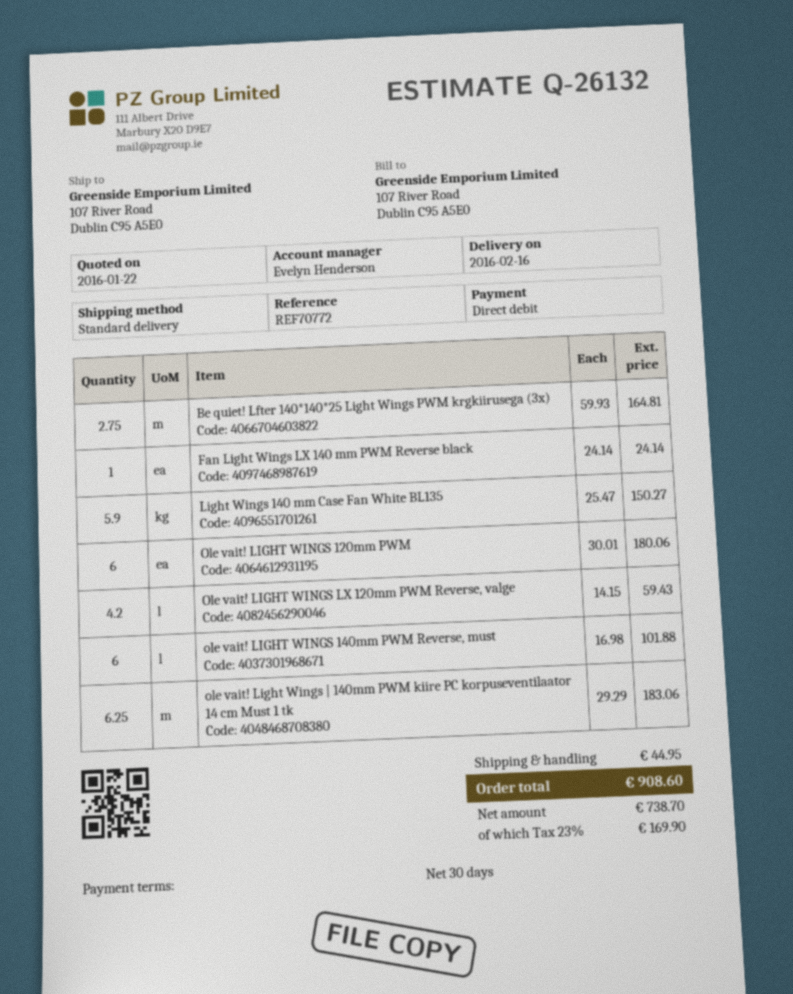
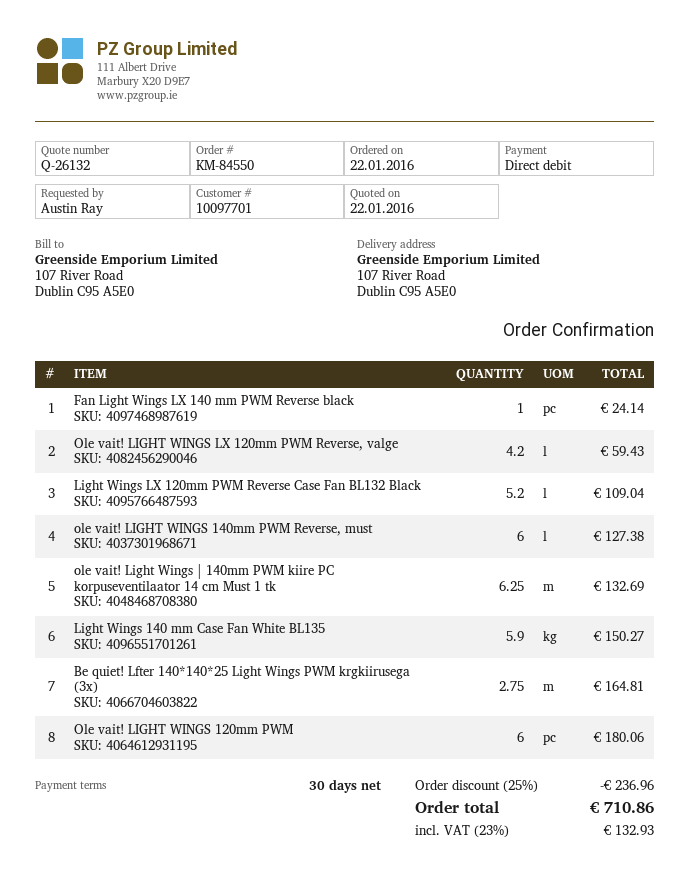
ole vait! LIGHT WINGS 140mm PWM Reverse, must: 6 for 101.88 -> 6 for 127.38
ole vait! Light Wings | 140mm PWM kiire PC korpuseventilaator 14 cm Must 1 tk: 6.25 for 183.06 -> 6.25 for 132.69
Light Wings LX 120mm PWM Reverse Case Fan BL132 Black: none -> 5.2 for 109.04
discount: none -> 25% = 236.96
shipping: 44.95 -> none
tax: 23% = 169.90 -> 23% = 132.93
total: 908.60 -> 710.86

